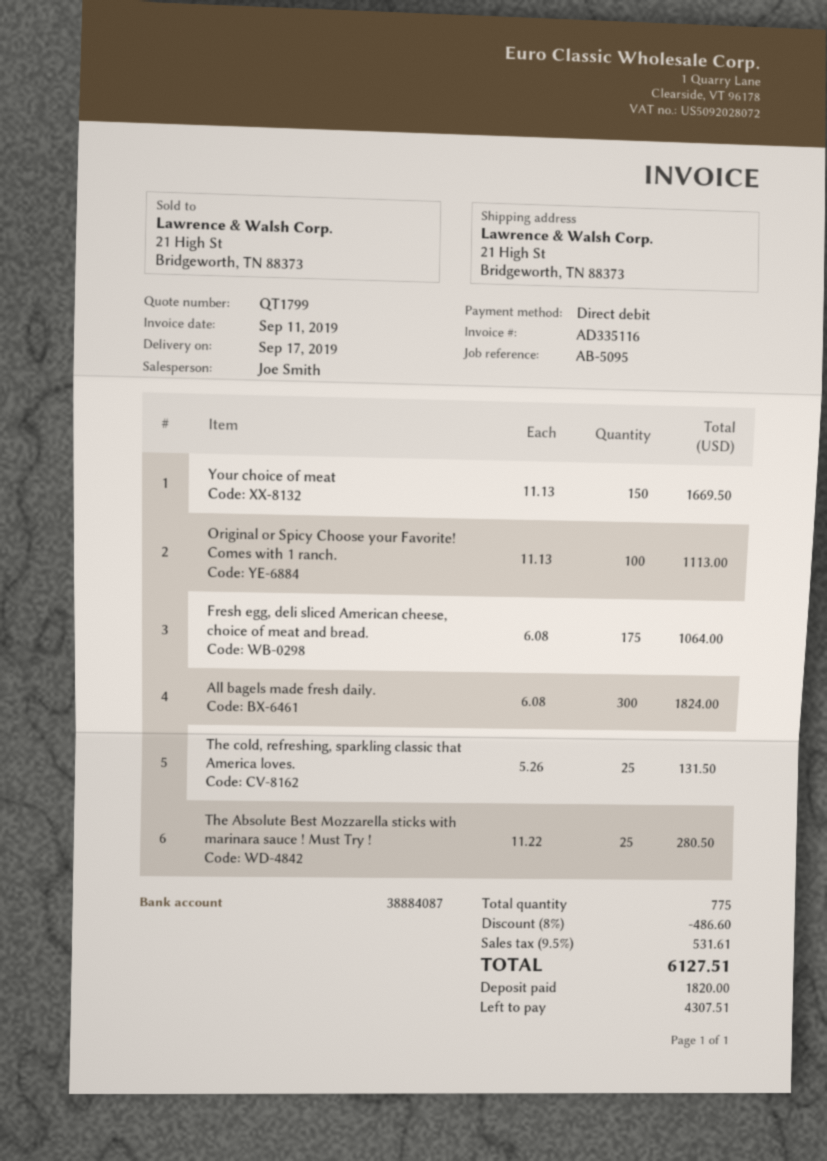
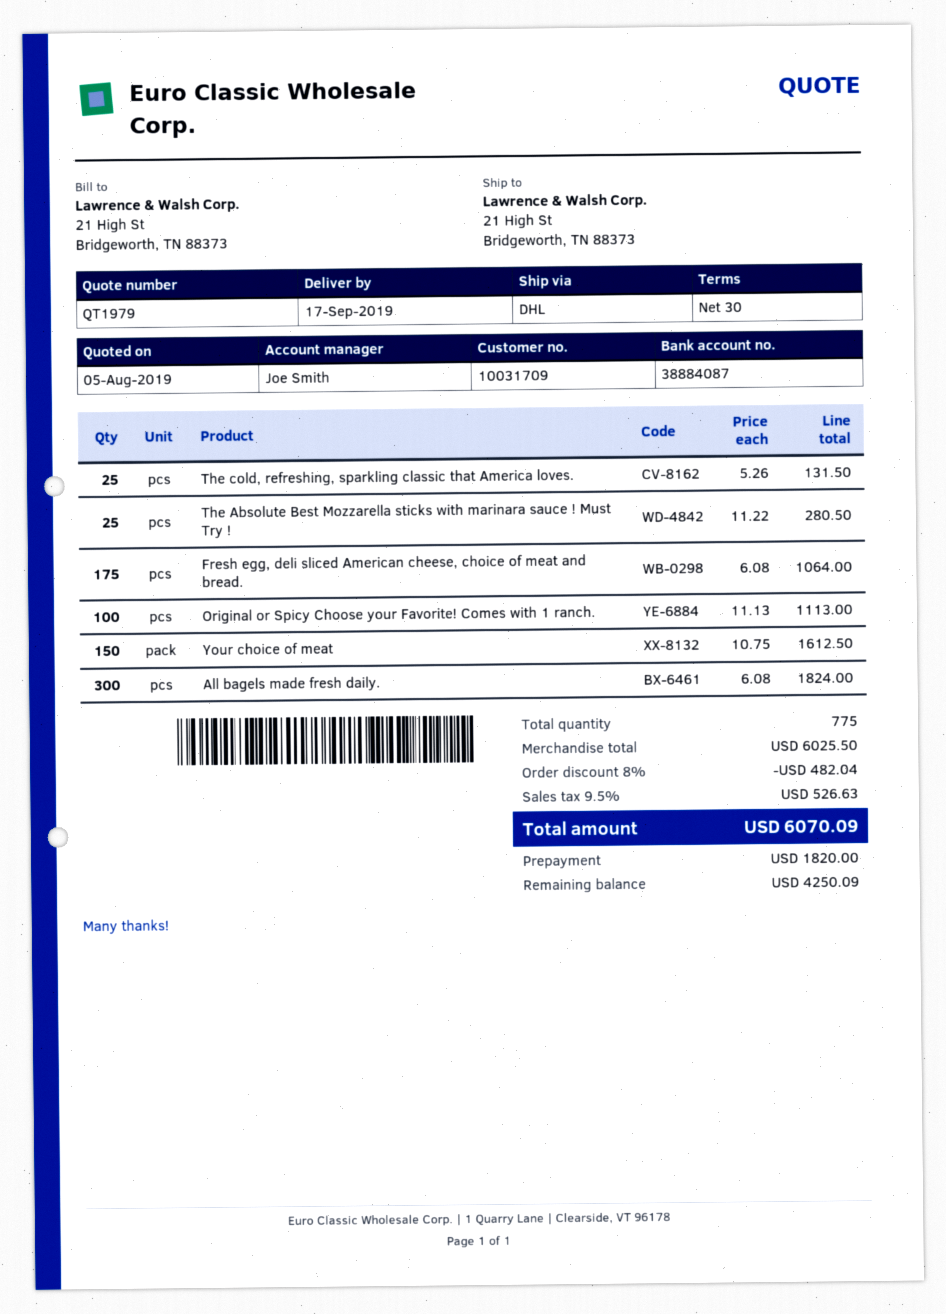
quote number: QT1799 -> QT1979
Your choice of meat: 150 x 11.13 = 1669.50 -> 150 x 10.75 = 1612.50
discount: 8% = 486.60 -> 8% = 482.04
tax: 9.5% = 531.61 -> 9.5% = 526.63
total: 6127.51 -> 6070.09
balance: 4307.51 -> 4250.09

